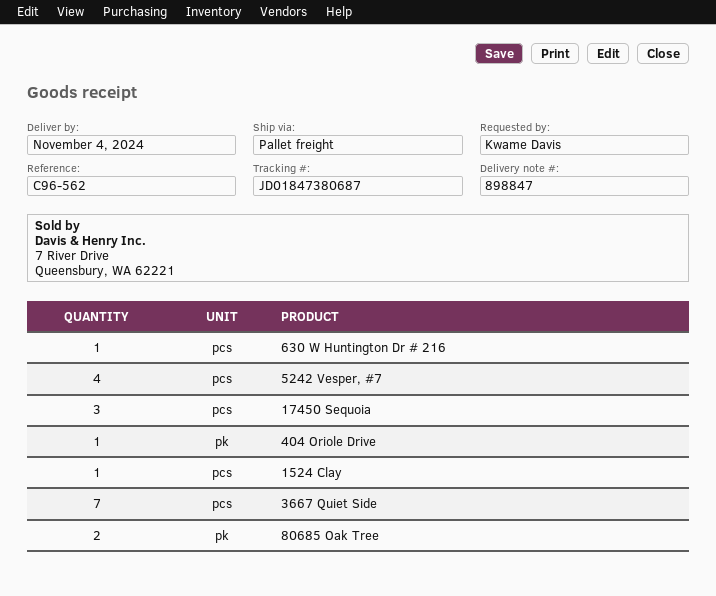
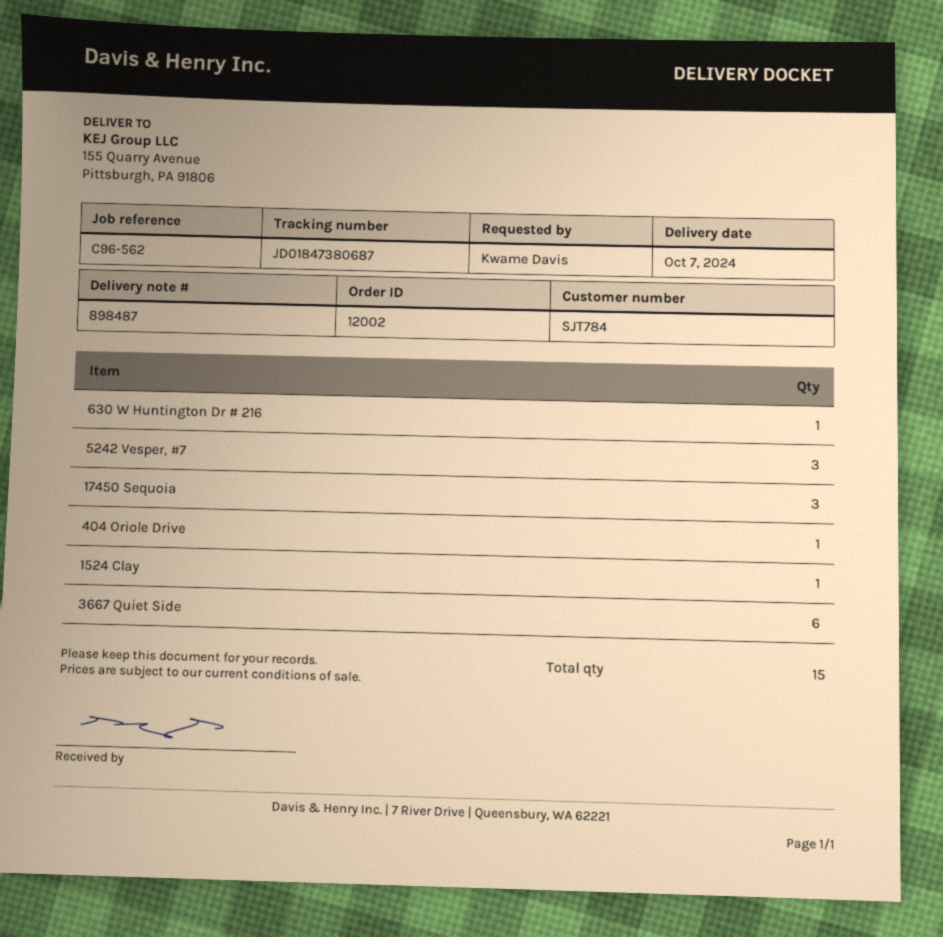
delivery note number: 898847 -> 898487
delivery date: 2024-11-04 -> 2024-10-07
5242 Vesper, #7: 4 -> 3
3667 Quiet Side: 7 -> 6
80685 Oak Tree: 2 -> none

